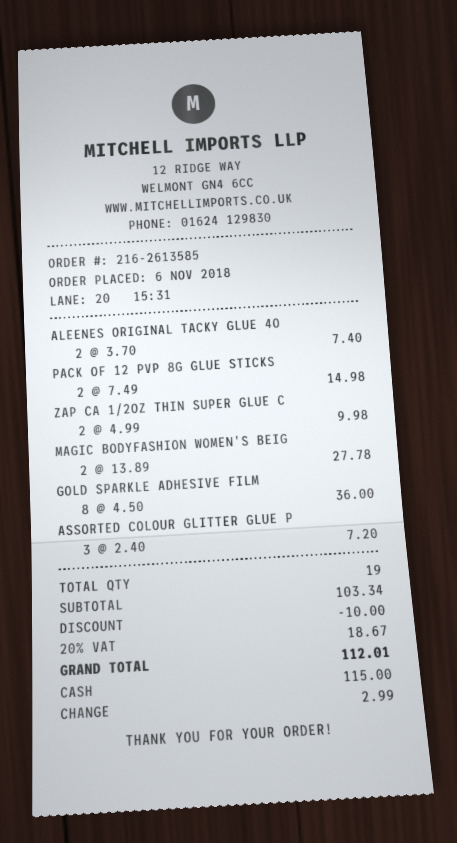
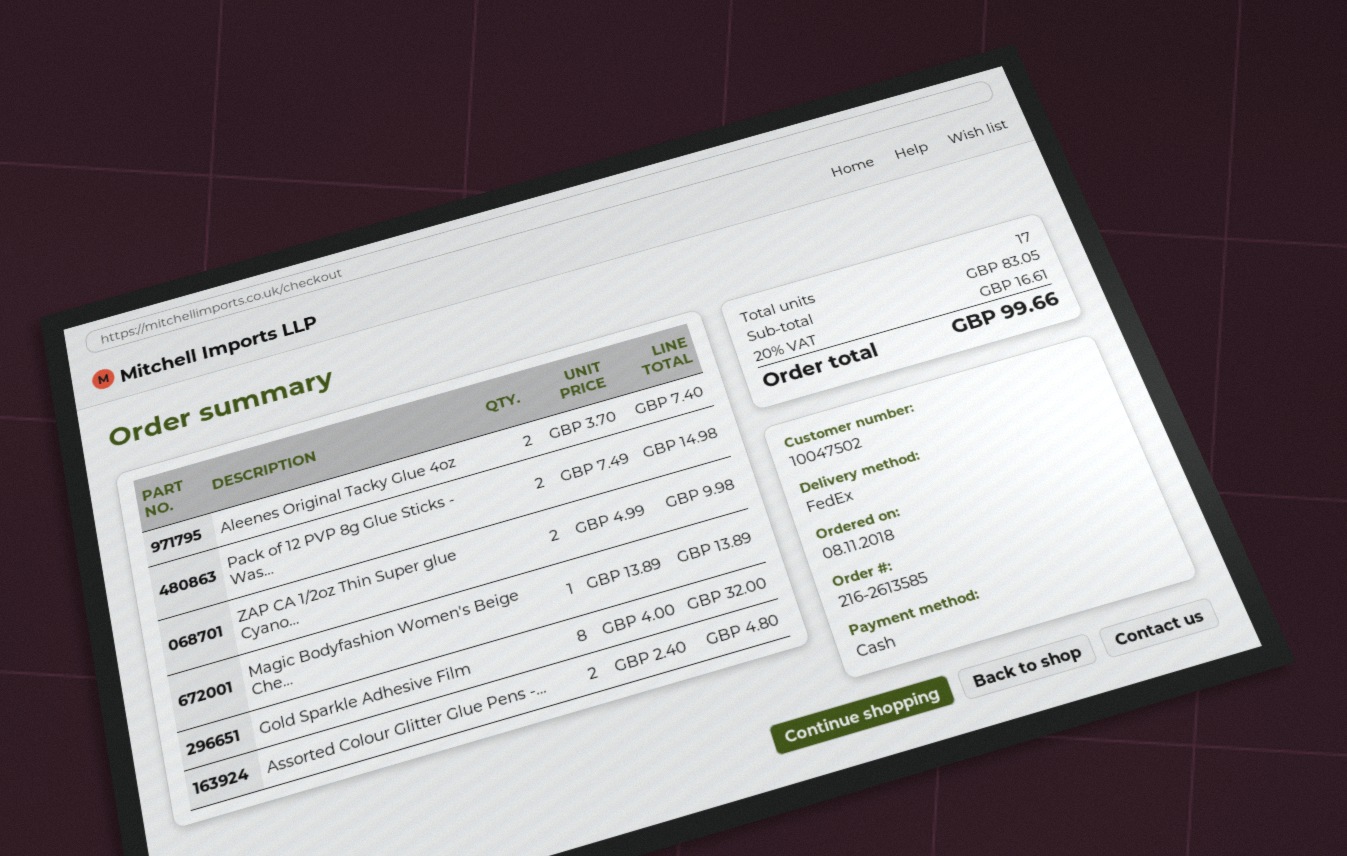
order date: 2018-11-06 -> 2018-11-08
MAGIC BODYFASHION WOMEN'S BEIG: 2 x 13.89 = 27.78 -> 1 x 13.89 = 13.89
GOLD SPARKLE ADHESIVE FILM: 8 x 4.50 = 36.00 -> 8 x 4.00 = 32.00
ASSORTED COLOUR GLITTER GLUE P: 3 x 2.40 = 7.20 -> 2 x 2.40 = 4.80
total quantity: 19 -> 17
subtotal: 103.34 -> 83.05
discount: 10.00 -> none
tax: 20% = 18.67 -> 20% = 16.61
total: 112.01 -> 99.66

